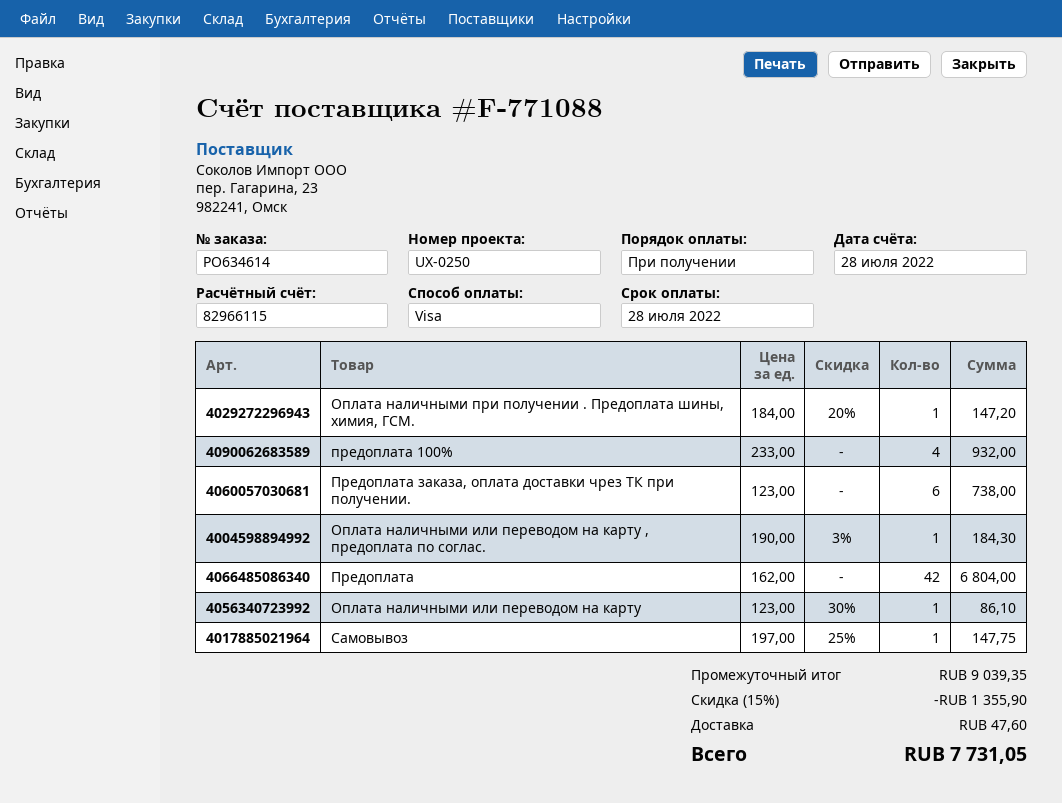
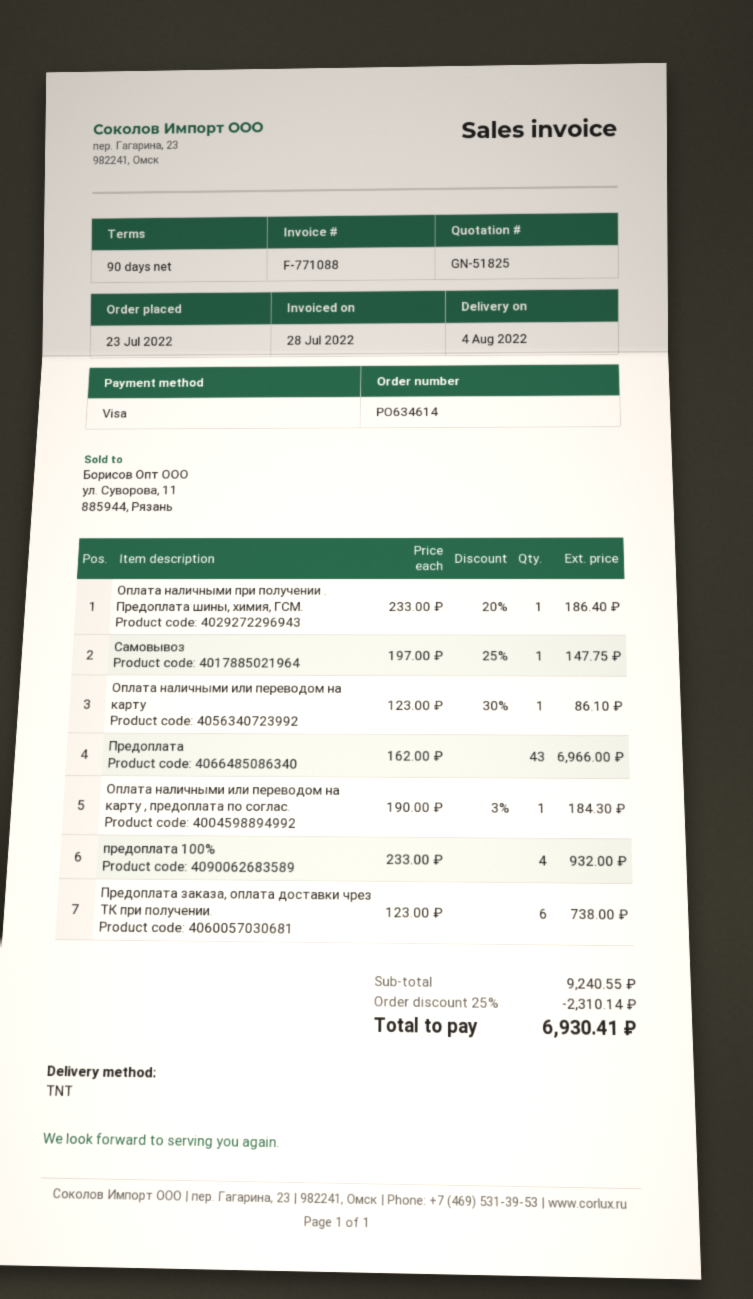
payment terms: on receipt -> 90 days
Оплата наличными при получении . Предоплата шины, химия, ГСМ.: 1 x 184.00 - 20% = 147.20 -> 1 x 233.00 - 20% = 186.40
Предоплата: 42 x 162.00 = 6804.00 -> 43 x 162.00 = 6966.00
subtotal: 9039.35 -> 9240.55
discount: 15% = 1355.90 -> 25% = 2310.14
shipping: 47.60 -> none
total: 7731.05 -> 6930.41

